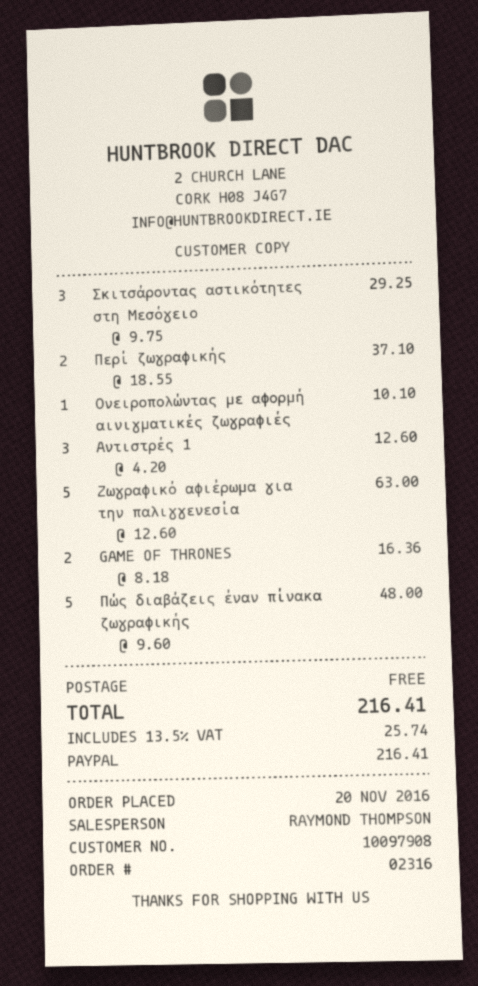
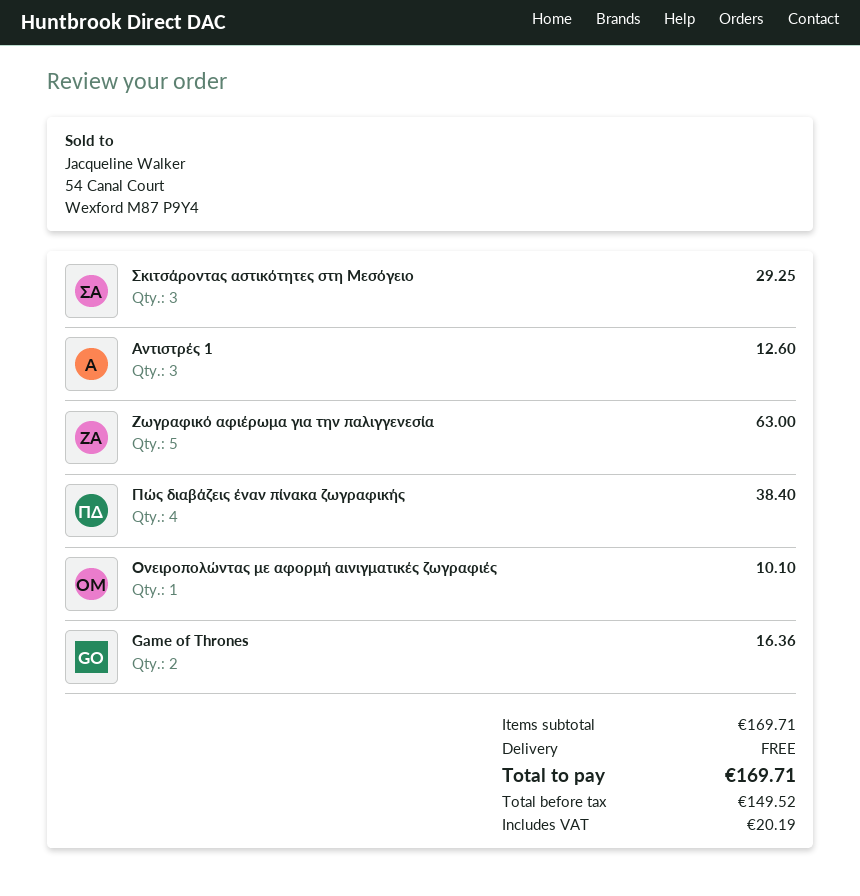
Περί ζωγραφικής: 2 for 37.10 -> none
Πώς διαβάζεις έναν πίνακα ζωγραφικής: 5 for 48.00 -> 4 for 38.40
tax: 25.74 -> 20.19
total: 216.41 -> 169.71

